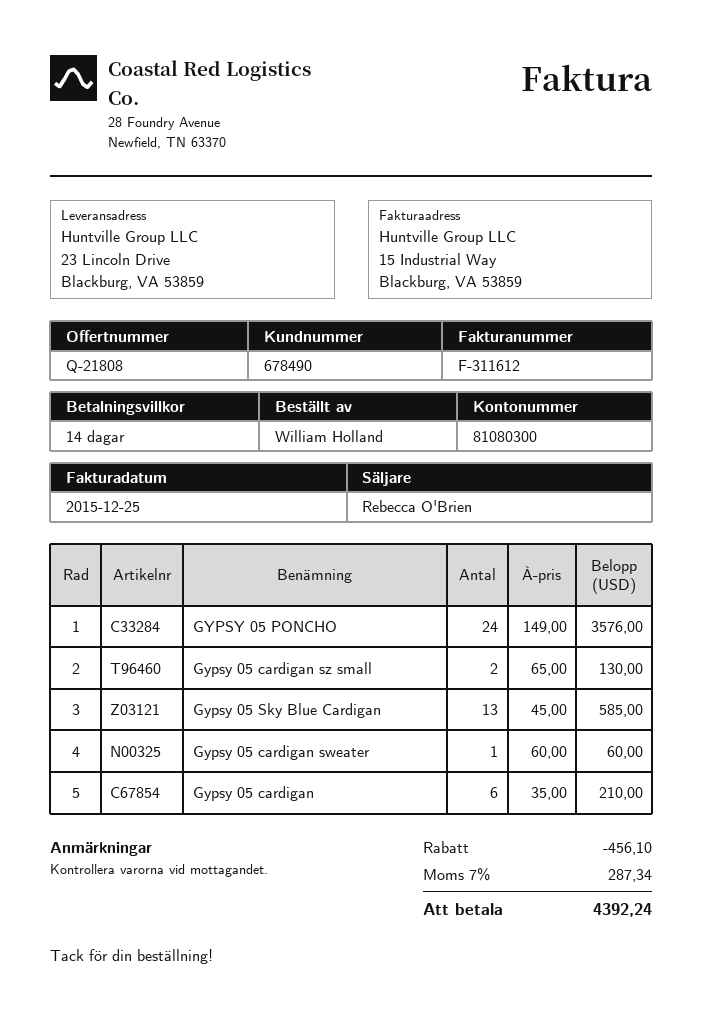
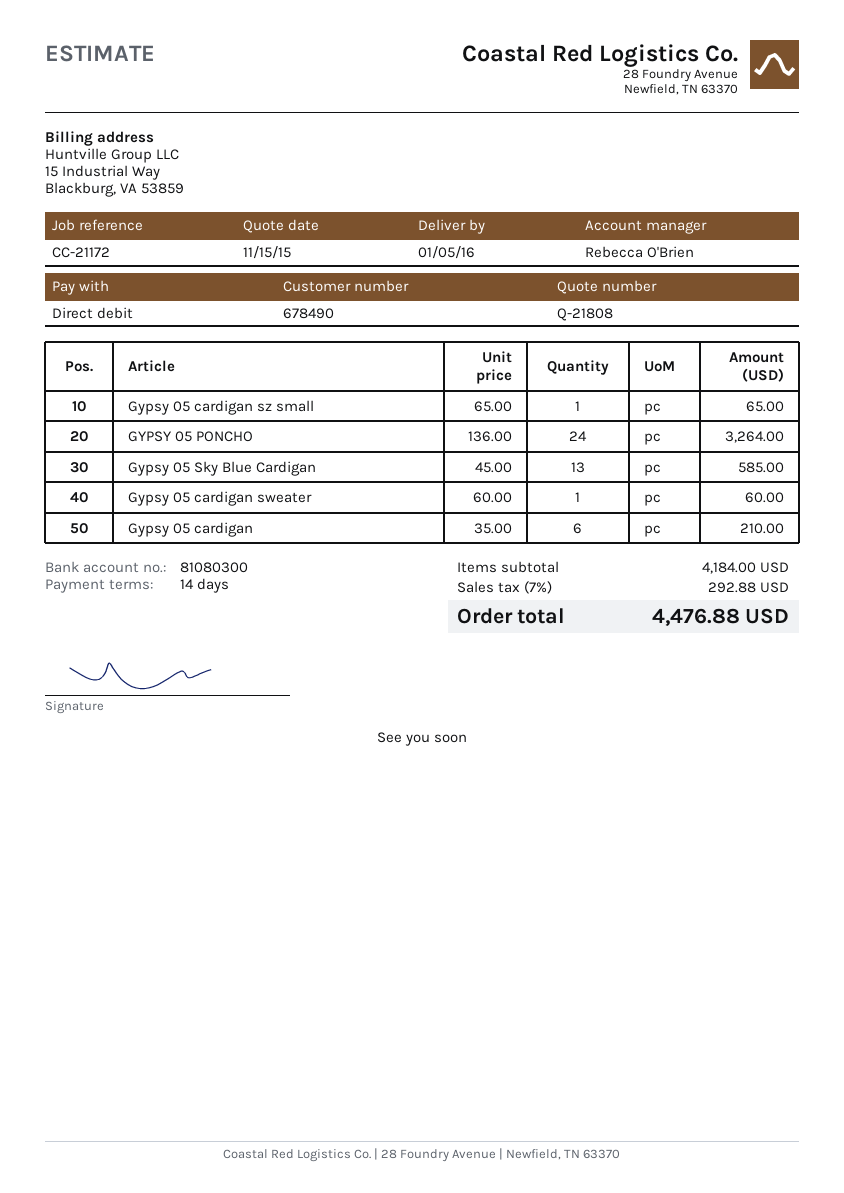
GYPSY 05 PONCHO: 24 x 149.00 = 3576.00 -> 24 x 136.00 = 3264.00
Gypsy 05 cardigan sz small: 2 x 65.00 = 130.00 -> 1 x 65.00 = 65.00
discount: 456.10 -> none
tax: 7% = 287.34 -> 7% = 292.88
total: 4392.24 -> 4476.88

